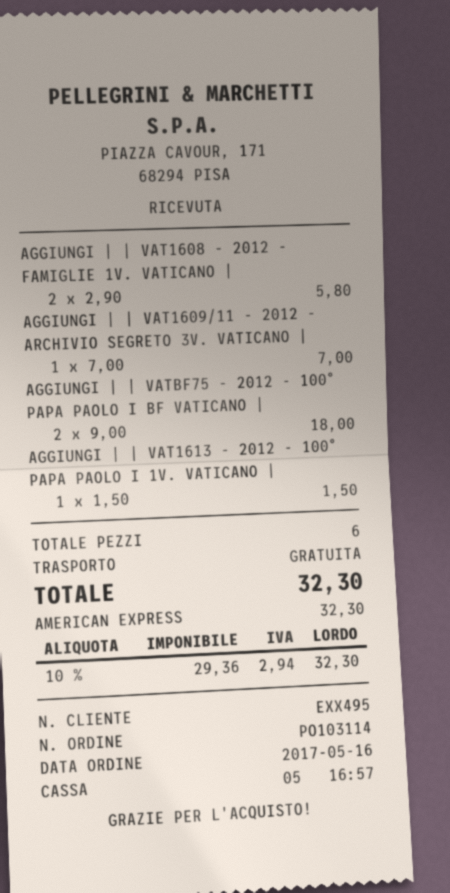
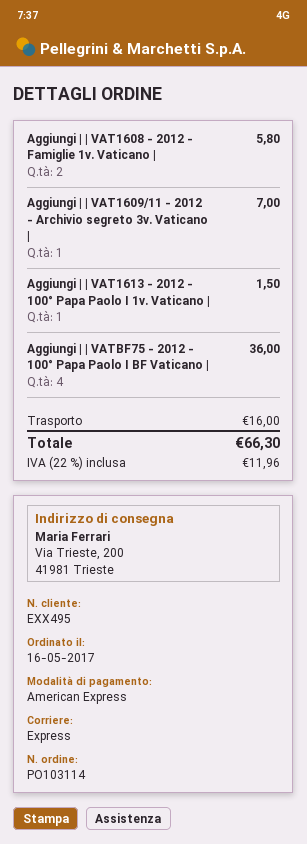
AGGIUNGI | | VATBF75 - 2012 - 100° PAPA PAOLO I BF VATICANO |: 2 for 18.00 -> 4 for 36.00
shipping: 0.00 -> 16.00
tax: 10% = 2.94 -> 22% = 11.96
total: 32.30 -> 66.30

